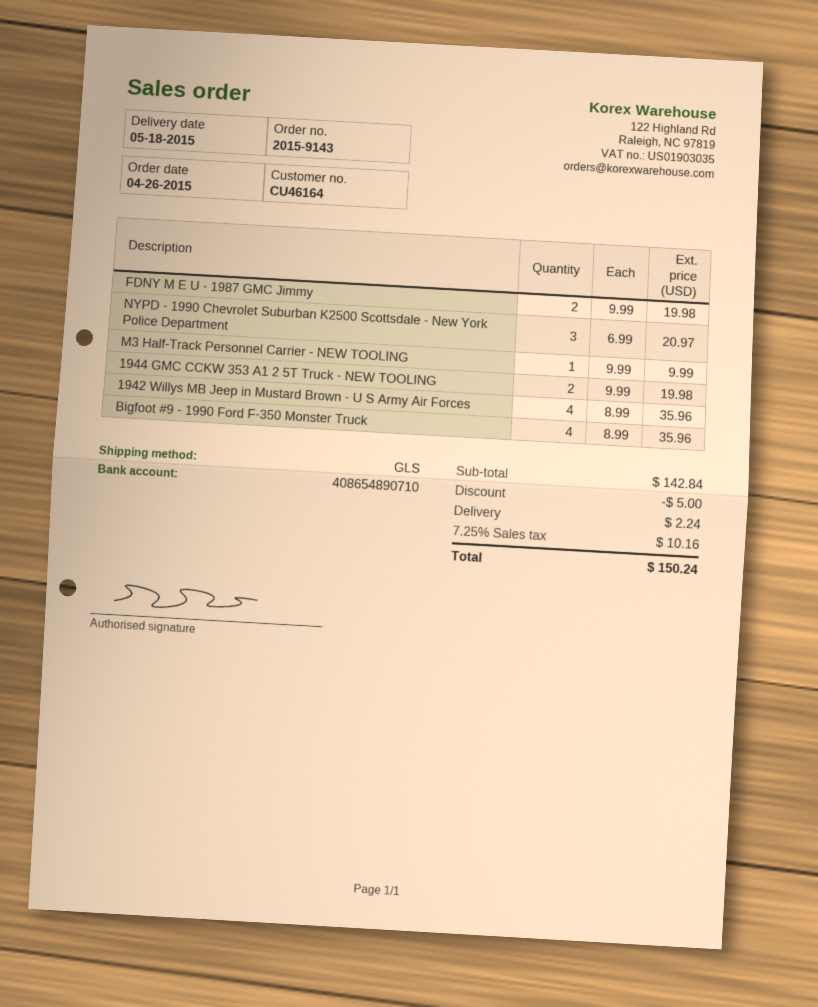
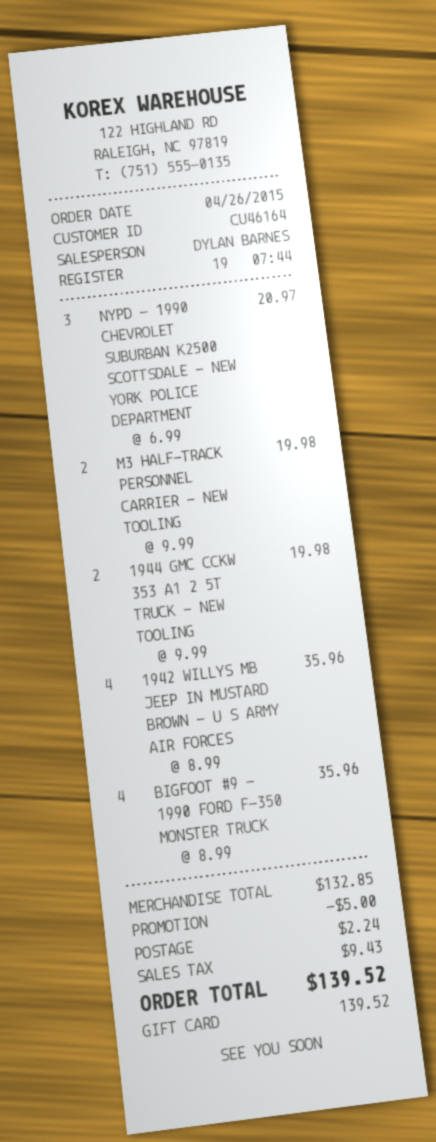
FDNY M E U - 1987 GMC Jimmy: 2 x 9.99 = 19.98 -> none
M3 Half-Track Personnel Carrier - NEW TOOLING: 1 x 9.99 = 9.99 -> 2 x 9.99 = 19.98
subtotal: 142.84 -> 132.85
tax: 10.16 -> 9.43
total: 150.24 -> 139.52

